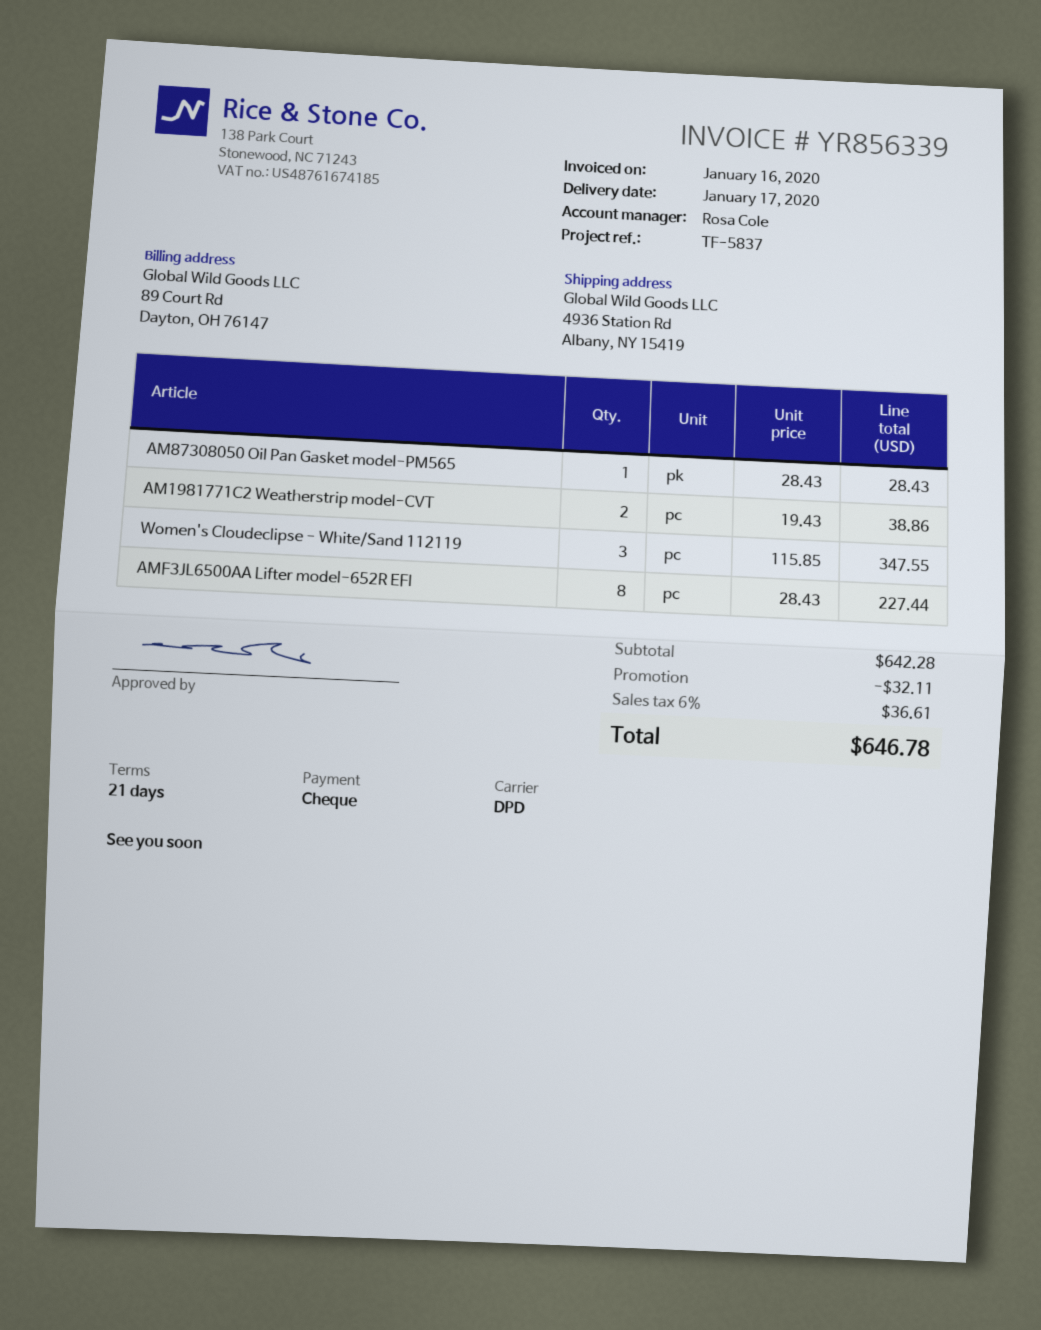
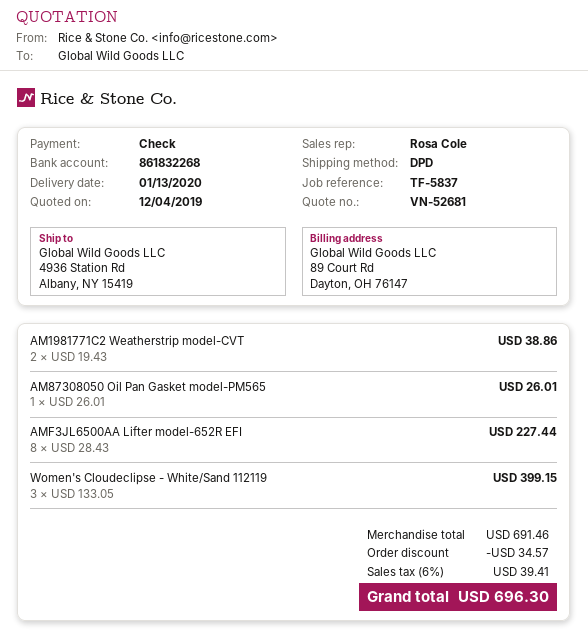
delivery date: 2020-01-17 -> 2020-01-13
AM87308050 Oil Pan Gasket model-PM565: 1 x 28.43 = 28.43 -> 1 x 26.01 = 26.01
Women's Cloudeclipse - White/Sand 112119: 3 x 115.85 = 347.55 -> 3 x 133.05 = 399.15
subtotal: 642.28 -> 691.46
discount: 32.11 -> 34.57
tax: 6% = 36.61 -> 6% = 39.41
total: 646.78 -> 696.30

